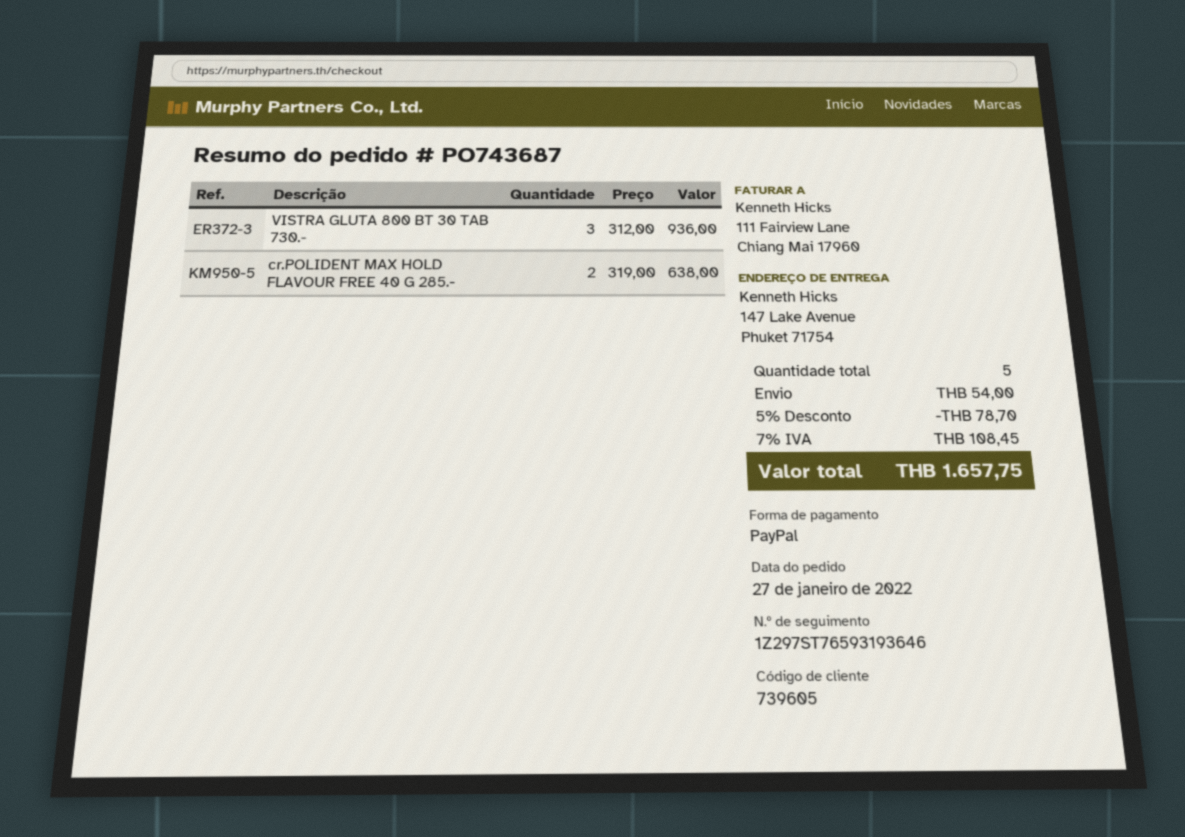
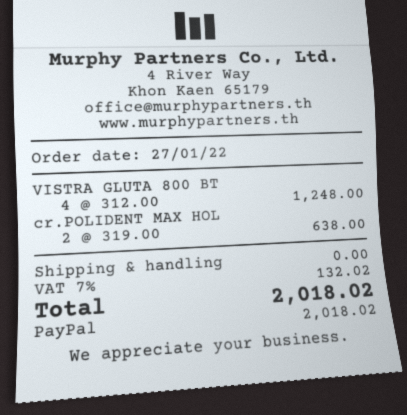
VISTRA GLUTA 800 BT 30 TAB 730.-: 3 x 312.00 = 936.00 -> 4 x 312.00 = 1248.00
discount: 5% = 78.70 -> none
shipping: 54.00 -> 0.00
tax: 7% = 108.45 -> 7% = 132.02
total: 1657.75 -> 2018.02

